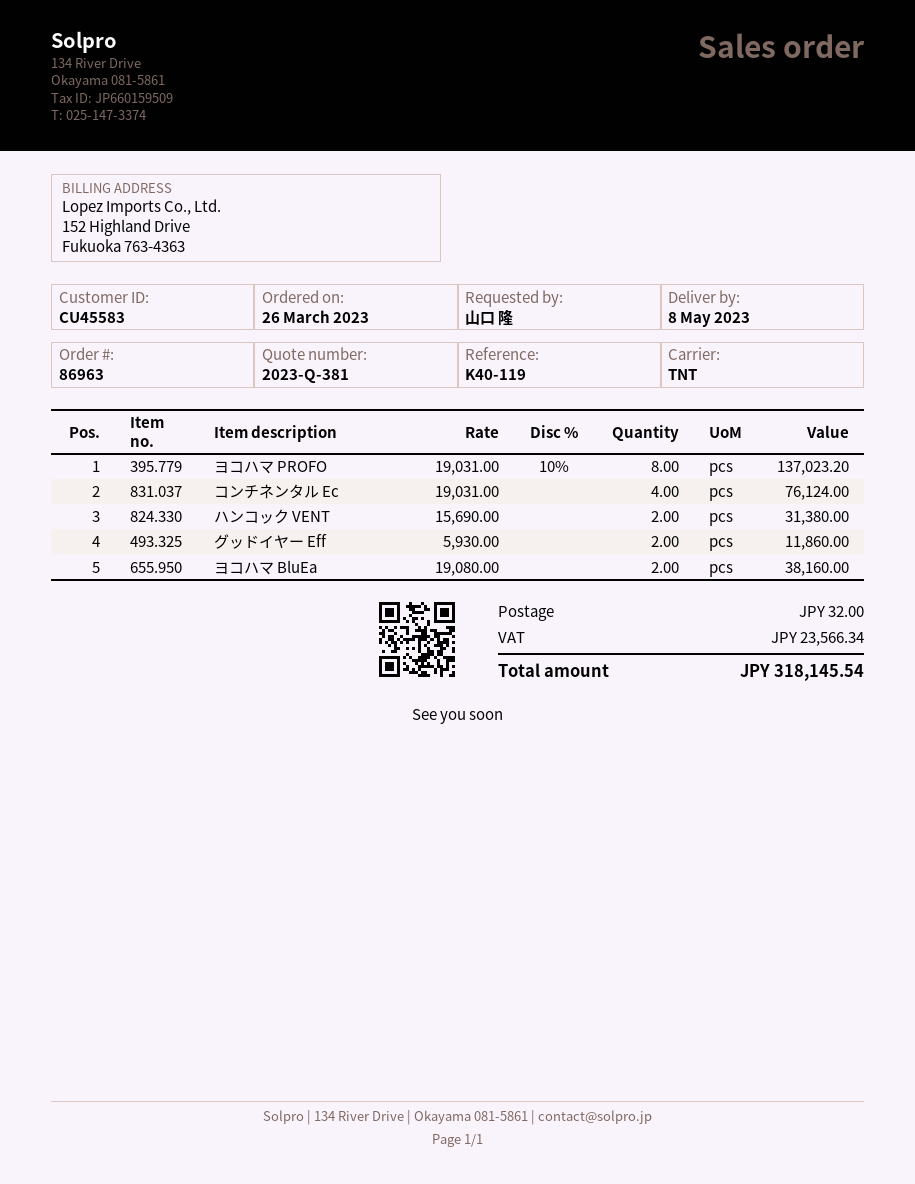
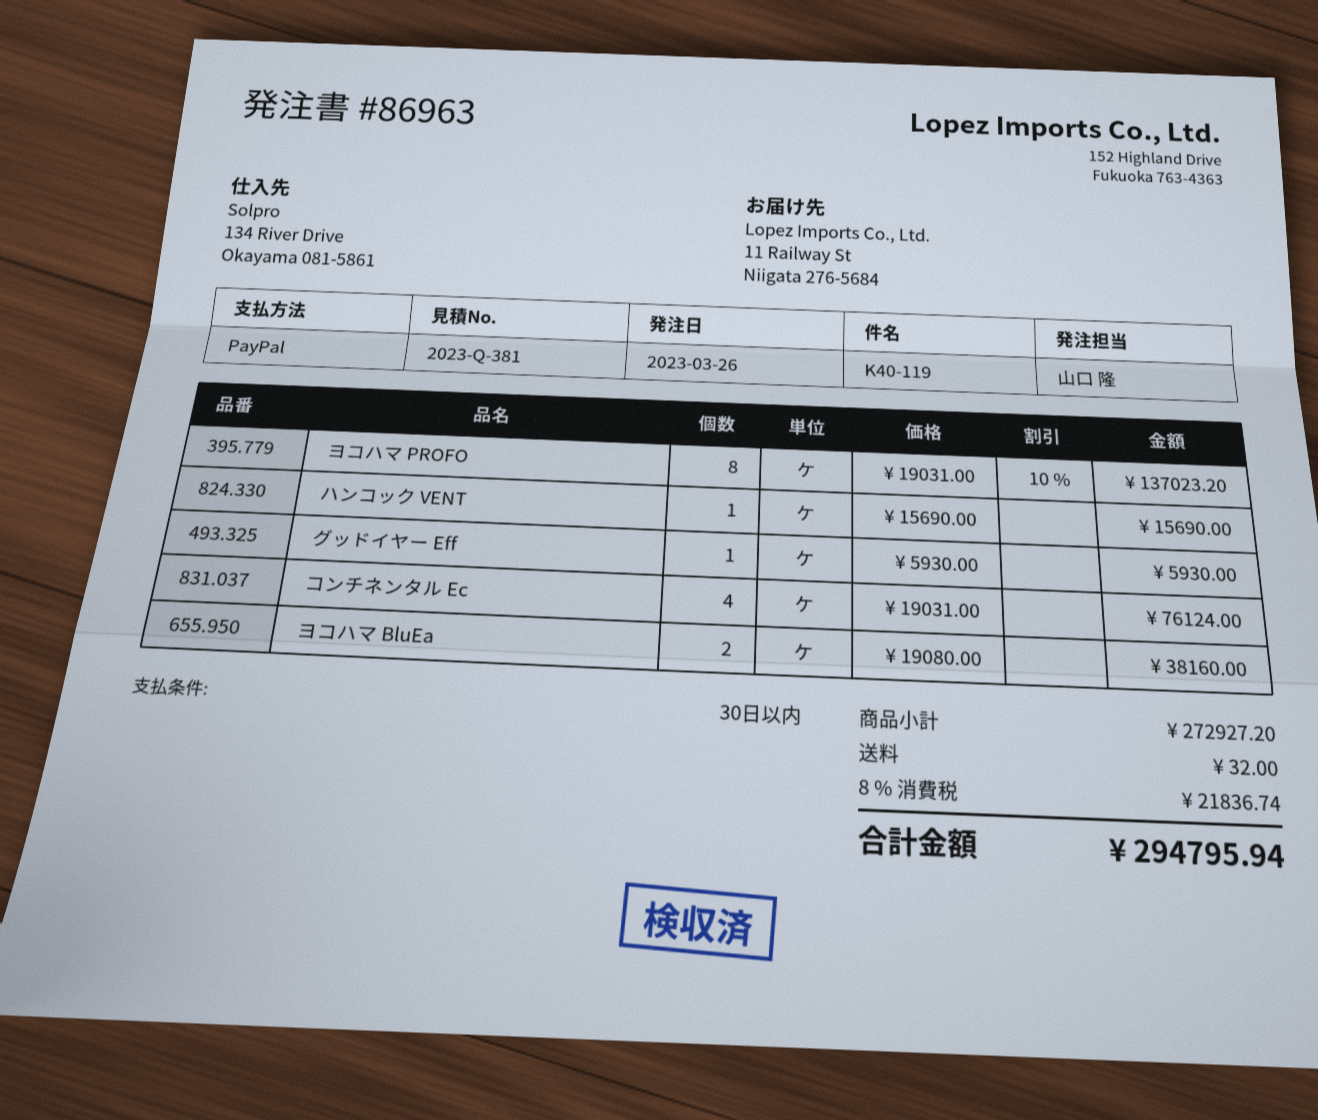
ハンコック VENT: 2 x 15690.00 = 31380.00 -> 1 x 15690.00 = 15690.00
グッドイヤー Eff: 2 x 5930.00 = 11860.00 -> 1 x 5930.00 = 5930.00
tax: 23566.34 -> 21836.74
total: 318145.54 -> 294795.94

